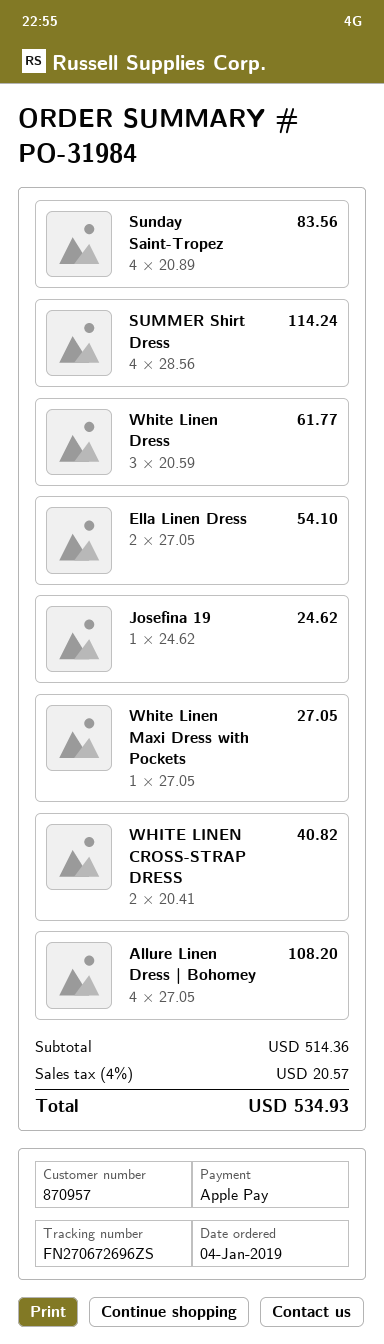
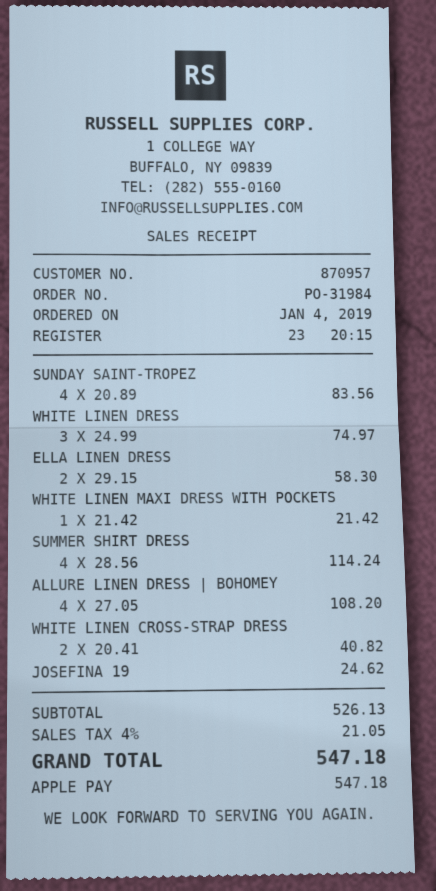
White Linen Dress: 3 x 20.59 = 61.77 -> 3 x 24.99 = 74.97
Ella Linen Dress: 2 x 27.05 = 54.10 -> 2 x 29.15 = 58.30
White Linen Maxi Dress with Pockets: 1 x 27.05 = 27.05 -> 1 x 21.42 = 21.42
subtotal: 514.36 -> 526.13
tax: 4% = 20.57 -> 4% = 21.05
total: 534.93 -> 547.18

